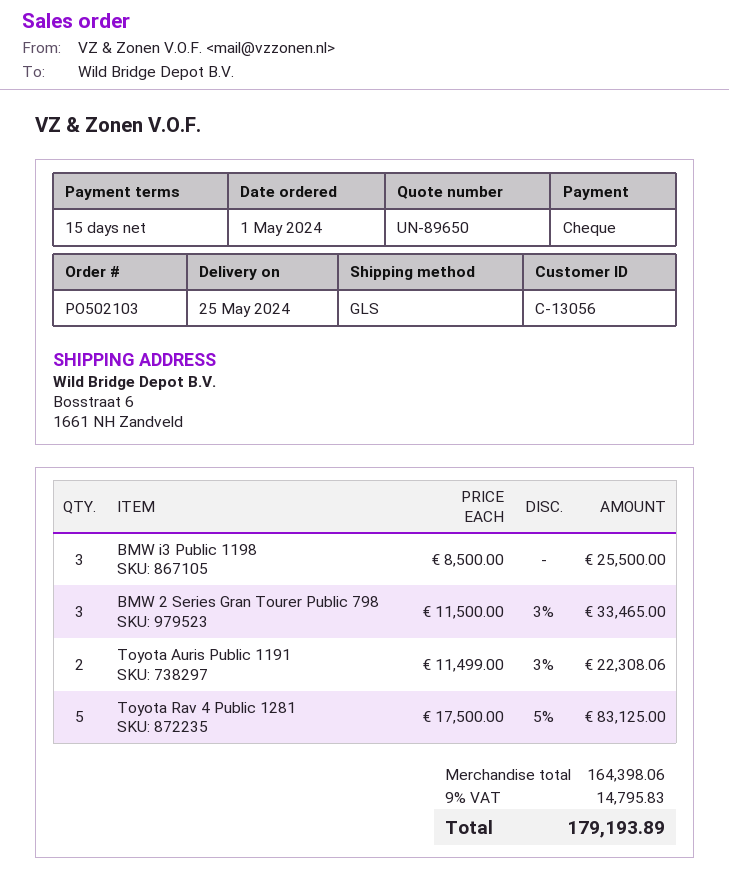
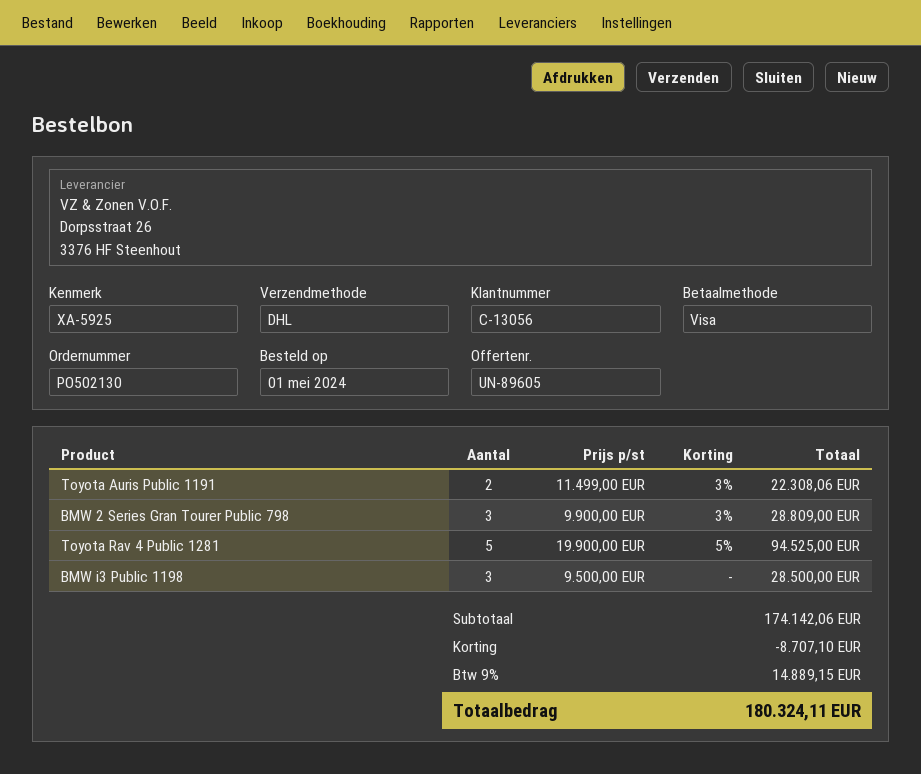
quote number: UN-89650 -> UN-89605
order number: PO502103 -> PO502130
payment method: cheque -> Visa
shipping method: GLS -> DHL
BMW i3 Public 1198: 3 x 8500.00 = 25500.00 -> 3 x 9500.00 = 28500.00
BMW 2 Series Gran Tourer Public 798: 3 x 11500.00 - 3% = 33465.00 -> 3 x 9900.00 - 3% = 28809.00
Toyota Rav 4 Public 1281: 5 x 17500.00 - 5% = 83125.00 -> 5 x 19900.00 - 5% = 94525.00
subtotal: 164398.06 -> 174142.06
discount: none -> 8707.10
tax: 9% = 14795.83 -> 9% = 14889.15
total: 179193.89 -> 180324.11

